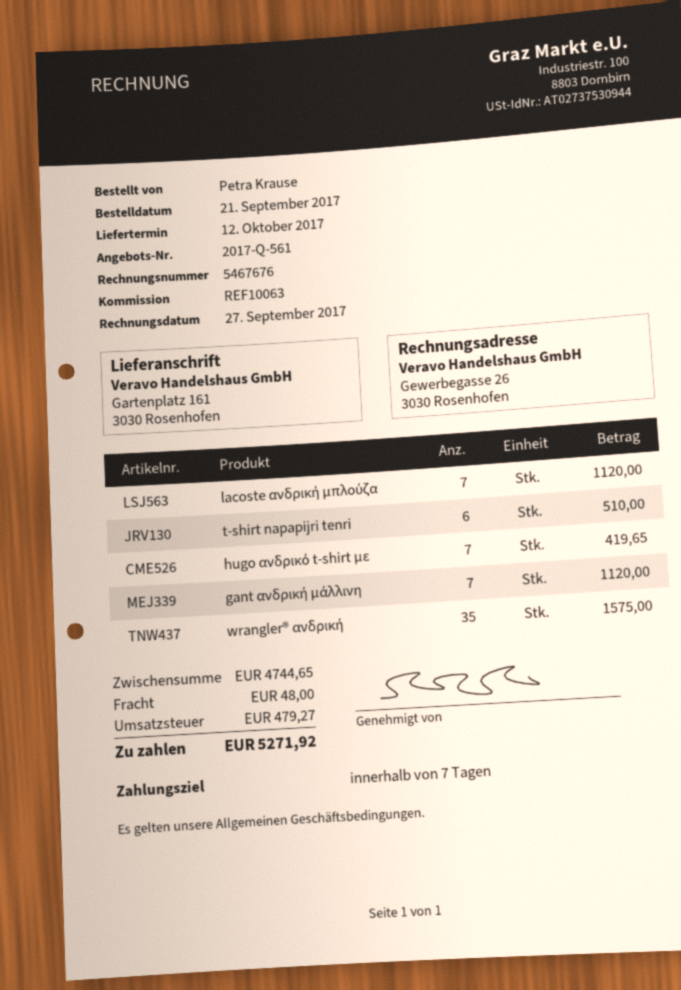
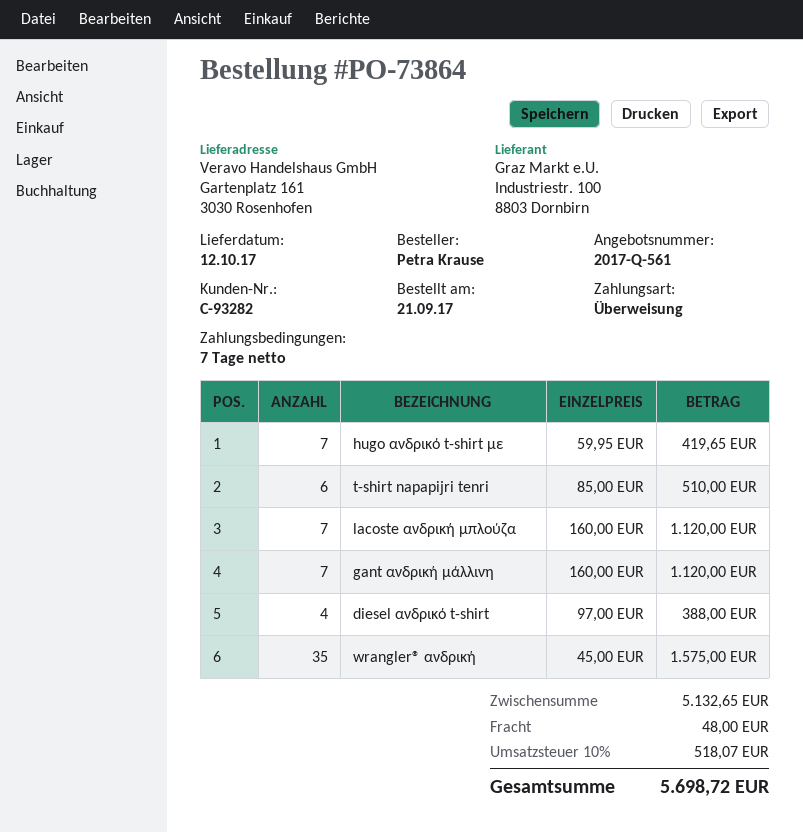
diesel ανδρικό t-shirt: none -> 4 for 388.00
subtotal: 4744.65 -> 5132.65
tax: 479.27 -> 518.07
total: 5271.92 -> 5698.72

